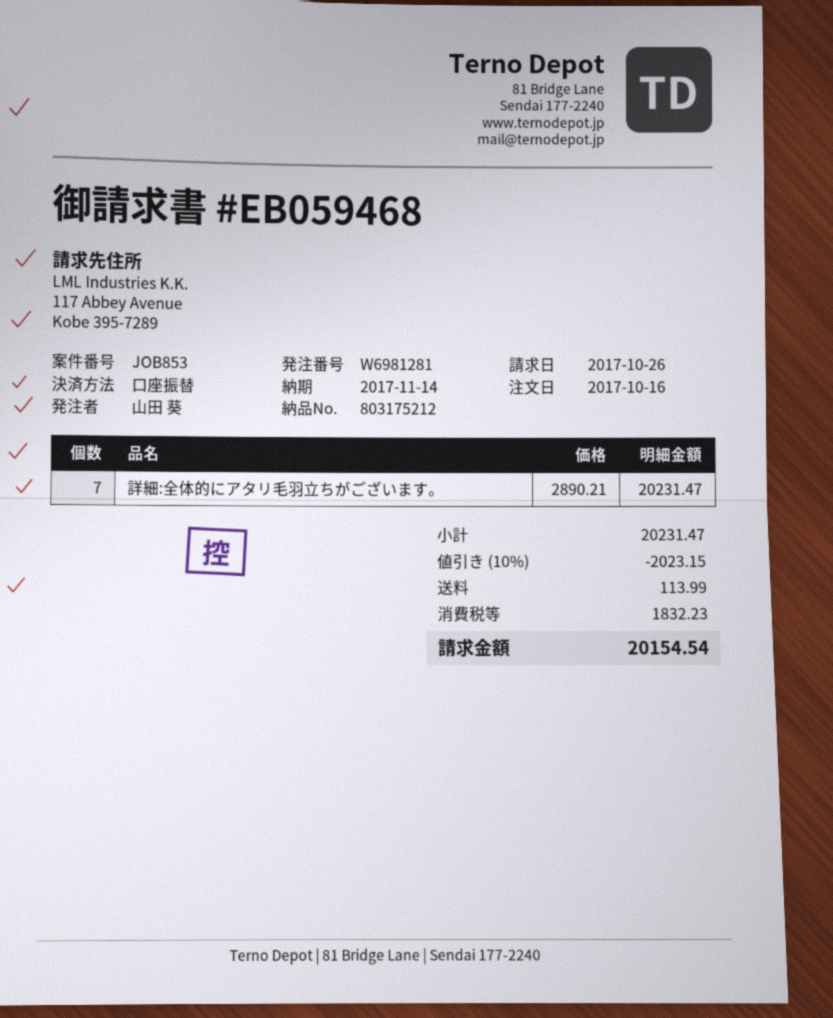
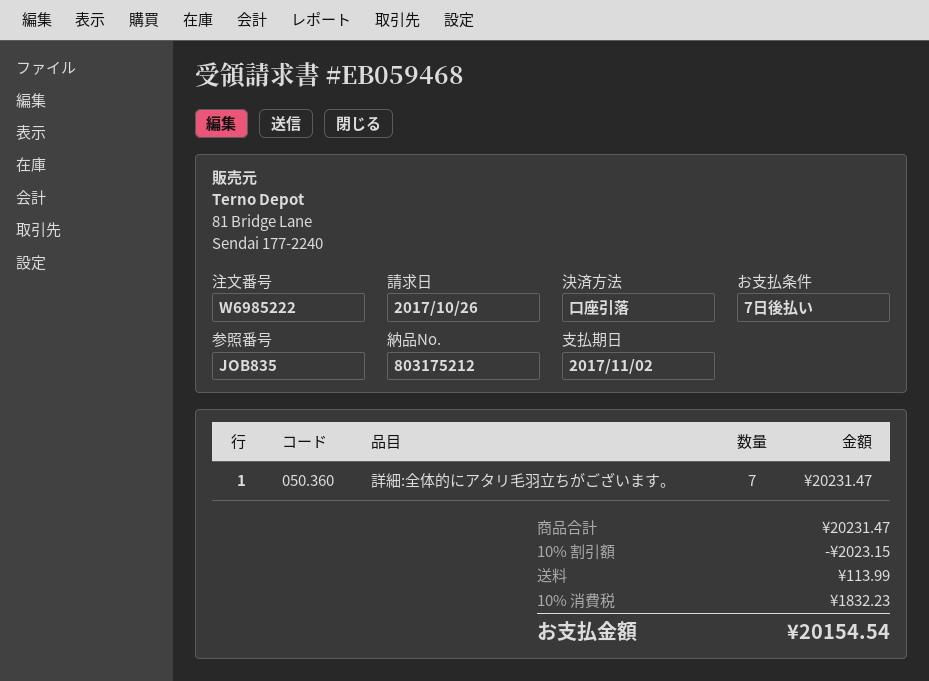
order number: W6981281 -> W6985222
reference: JOB853 -> JOB835

